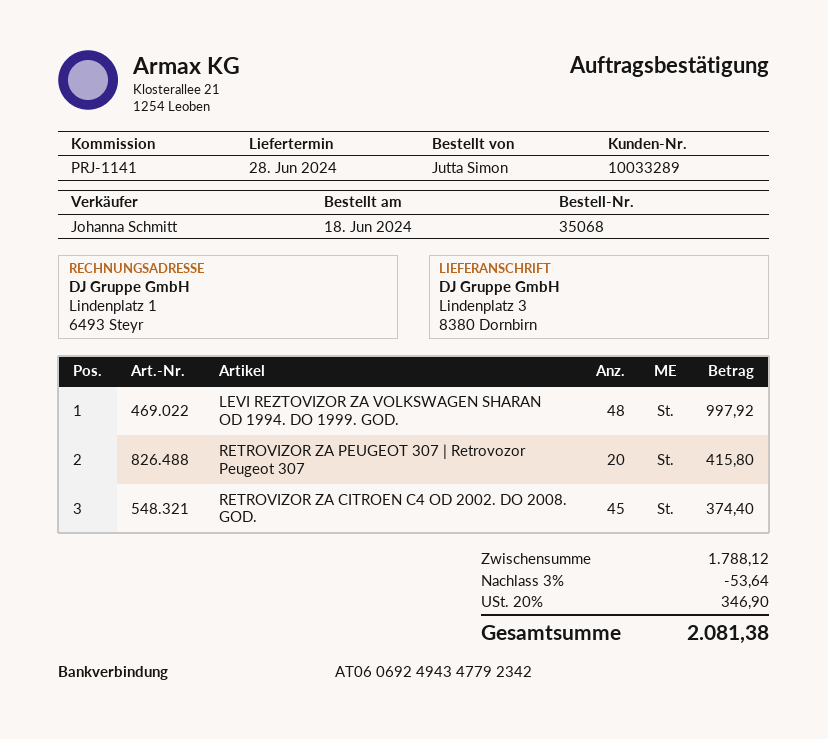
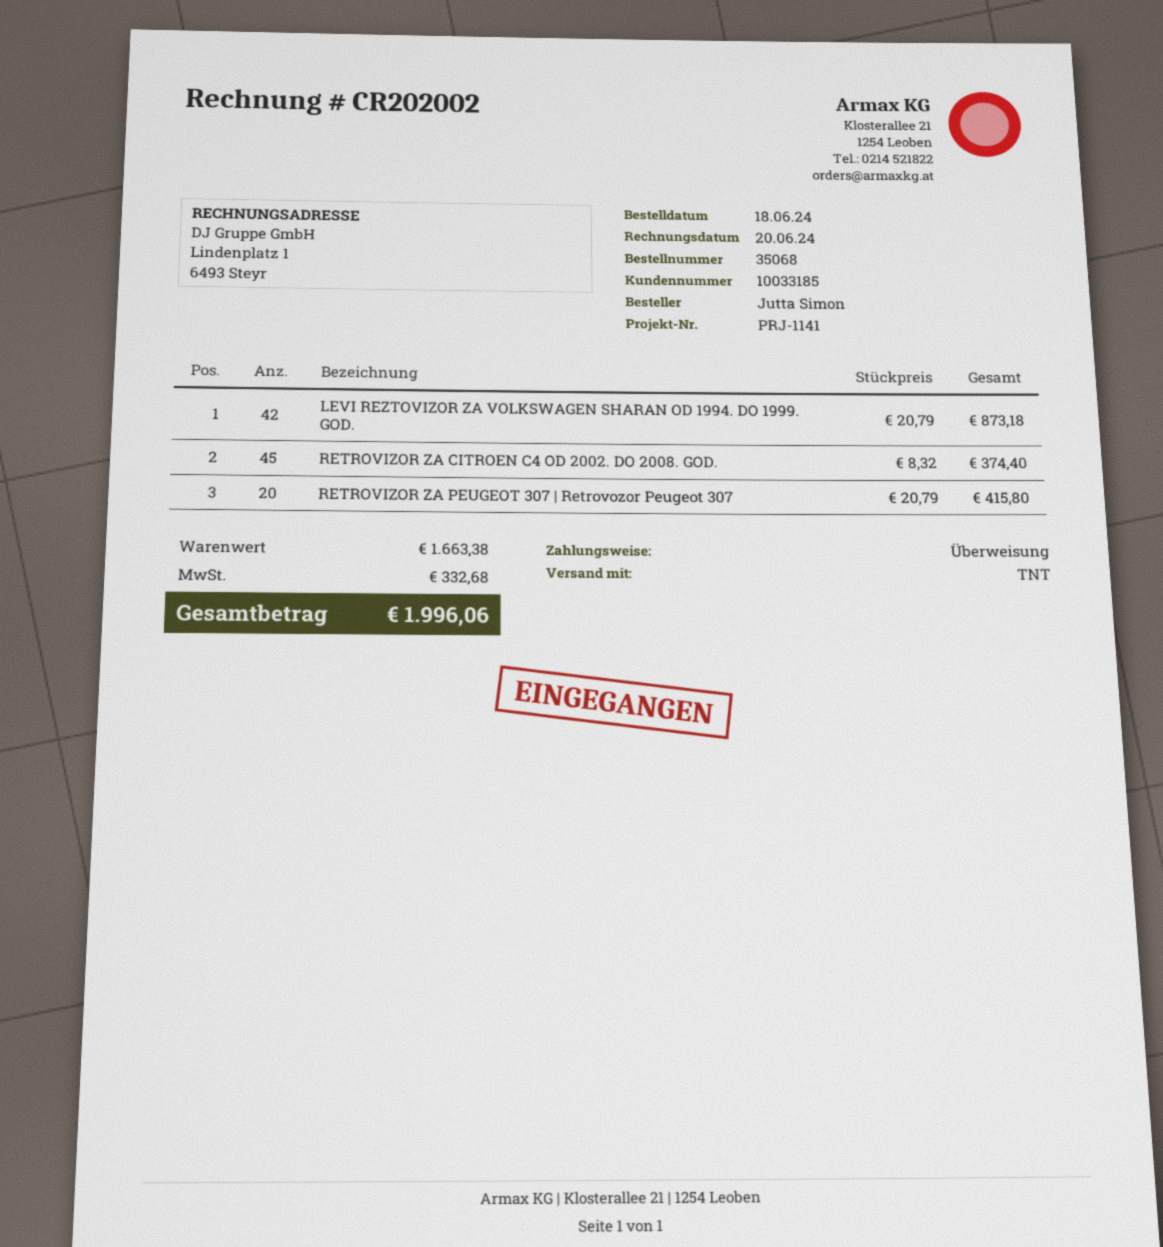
customer number: 10033289 -> 10033185
LEVI REZTOVIZOR ZA VOLKSWAGEN SHARAN OD 1994. DO 1999. GOD.: 48 for 997.92 -> 42 for 873.18
subtotal: 1788.12 -> 1663.38
discount: 3% = 53.64 -> none
tax: 346.90 -> 332.68
total: 2081.38 -> 1996.06

